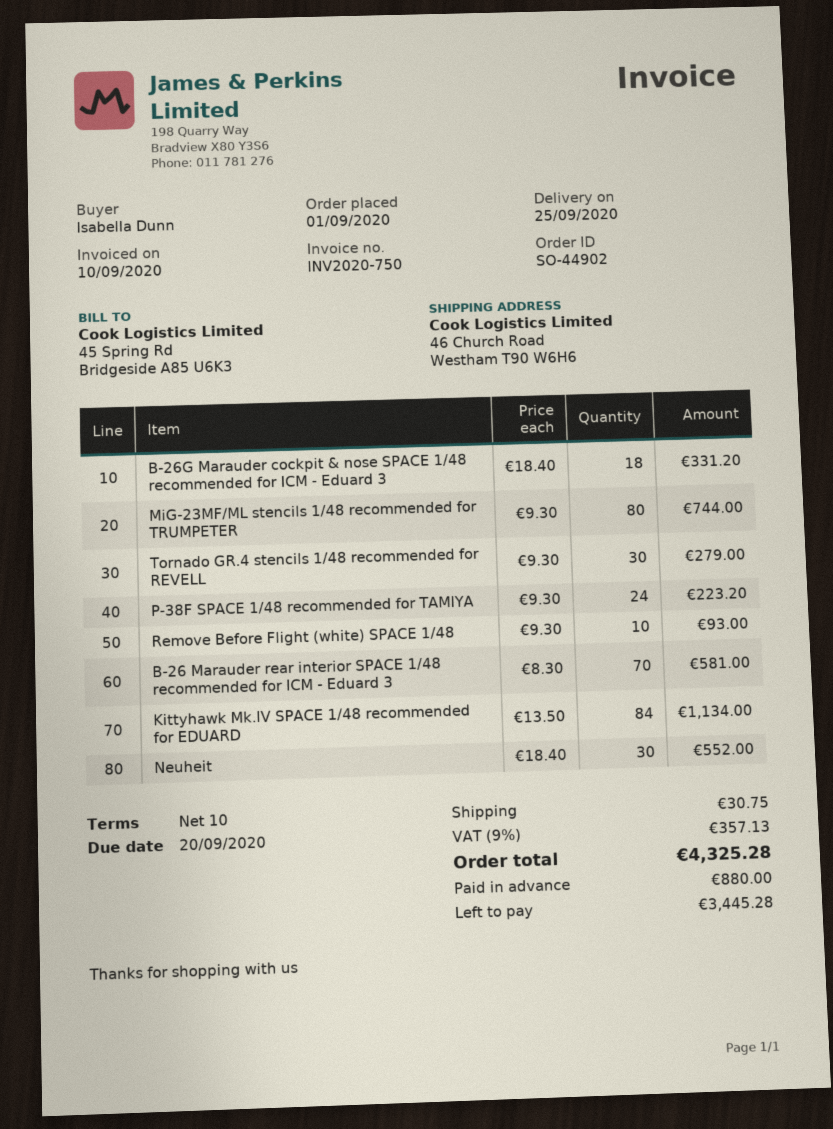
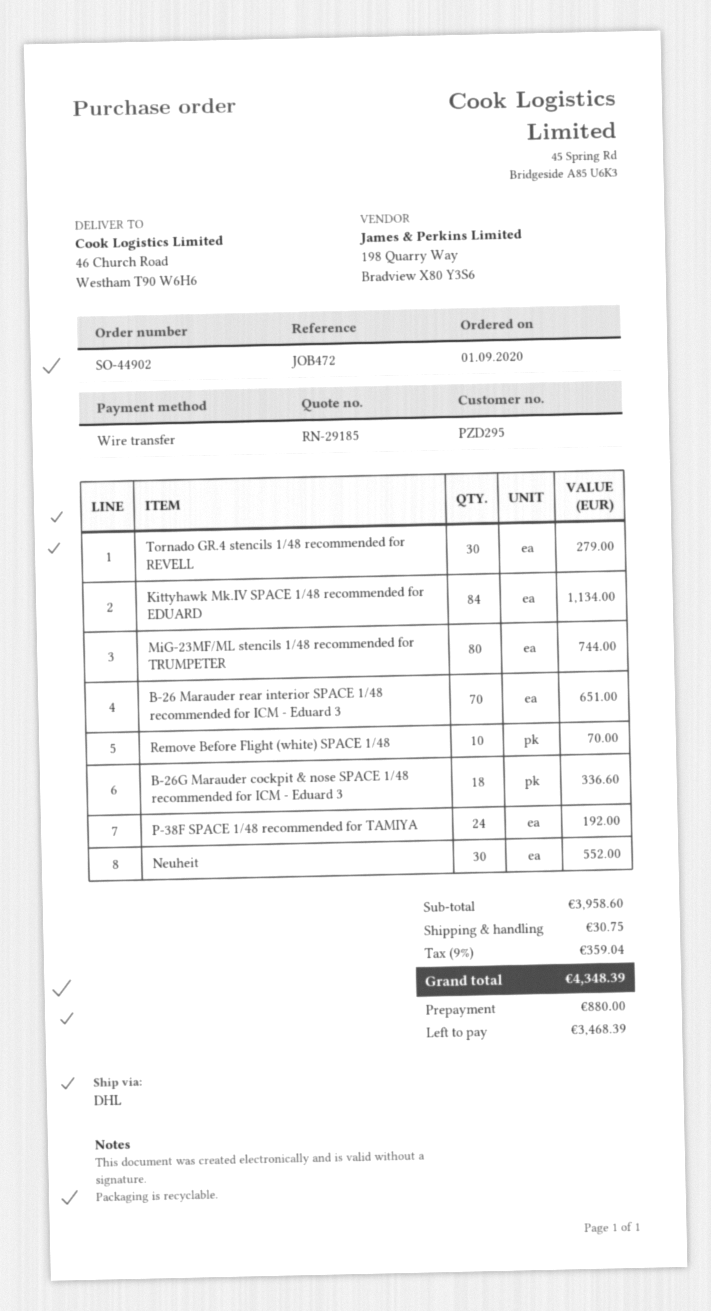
B-26G Marauder cockpit & nose SPACE 1/48 recommended for ICM - Eduard 3: 18 for 331.20 -> 18 for 336.60
P-38F SPACE 1/48 recommended for TAMIYA: 24 for 223.20 -> 24 for 192.00
Remove Before Flight (white) SPACE 1/48: 10 for 93.00 -> 10 for 70.00
B-26 Marauder rear interior SPACE 1/48 recommended for ICM - Eduard 3: 70 for 581.00 -> 70 for 651.00
tax: 9% = 357.13 -> 9% = 359.04
total: 4325.28 -> 4348.39
balance: 3445.28 -> 3468.39

